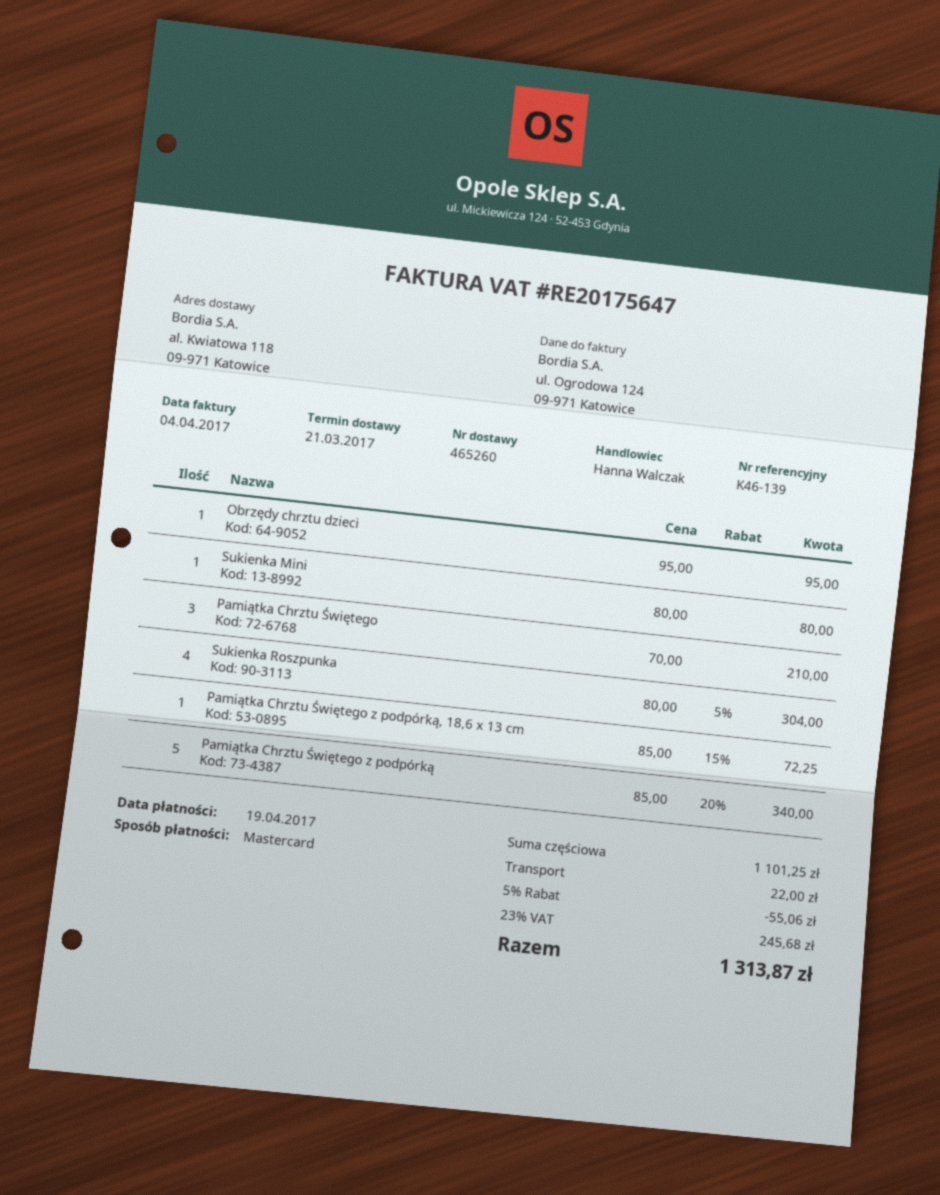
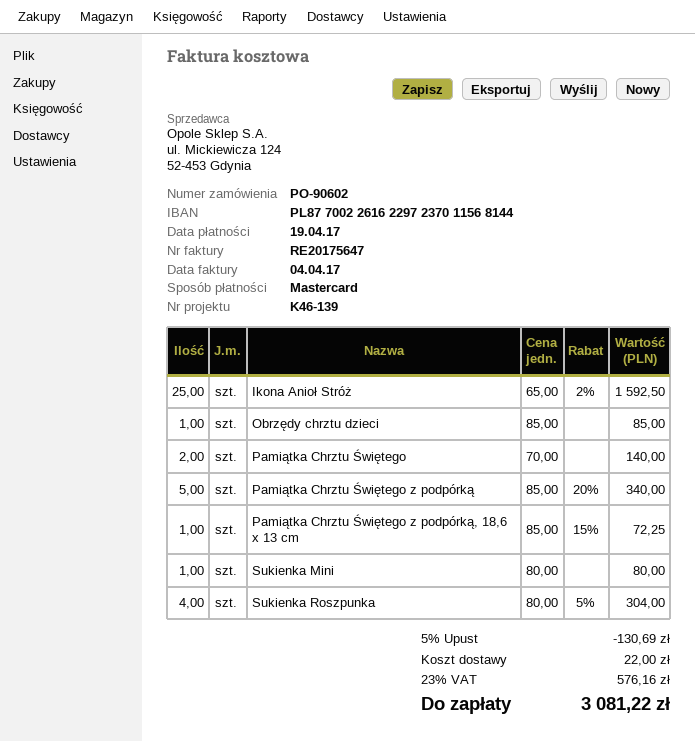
Obrzędy chrztu dzieci: 1 x 95.00 = 95.00 -> 1 x 85.00 = 85.00
Pamiątka Chrztu Świętego: 3 x 70.00 = 210.00 -> 2 x 70.00 = 140.00
Ikona Anioł Stróż: none -> 25 x 65.00 - 2% = 1592.50
discount: 5% = 55.06 -> 5% = 130.69
tax: 23% = 245.68 -> 23% = 576.16
total: 1313.87 -> 3081.22

